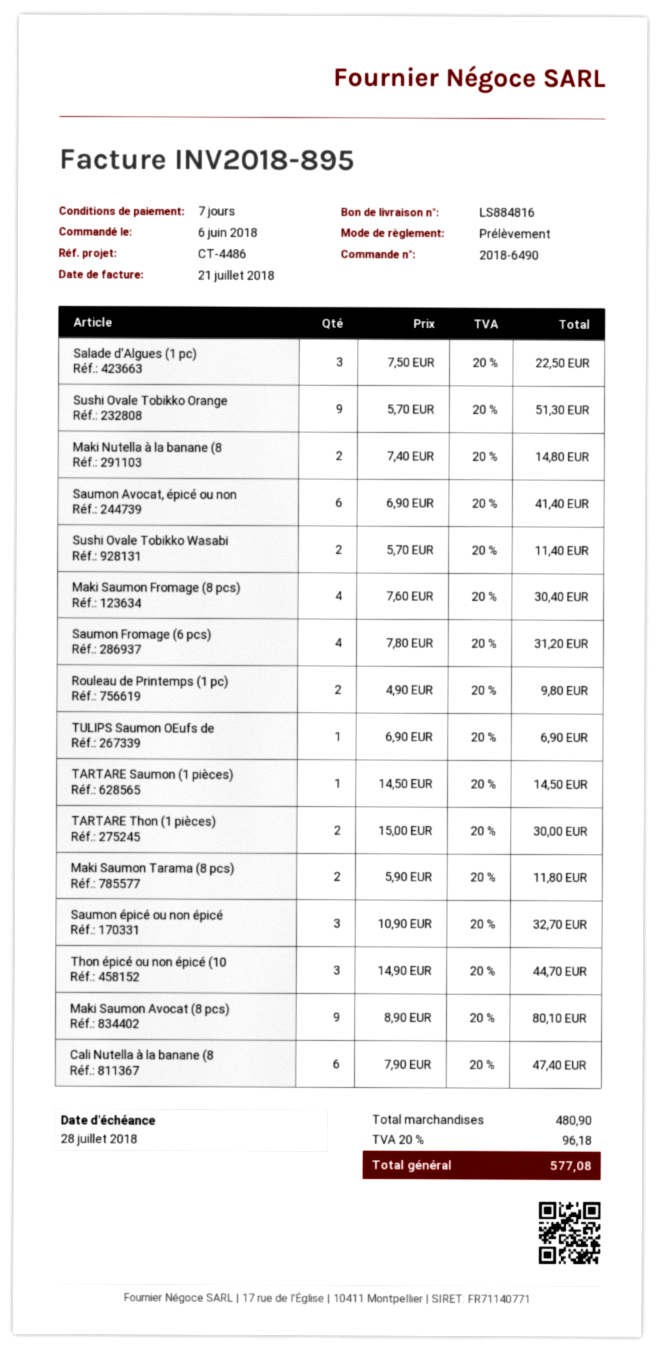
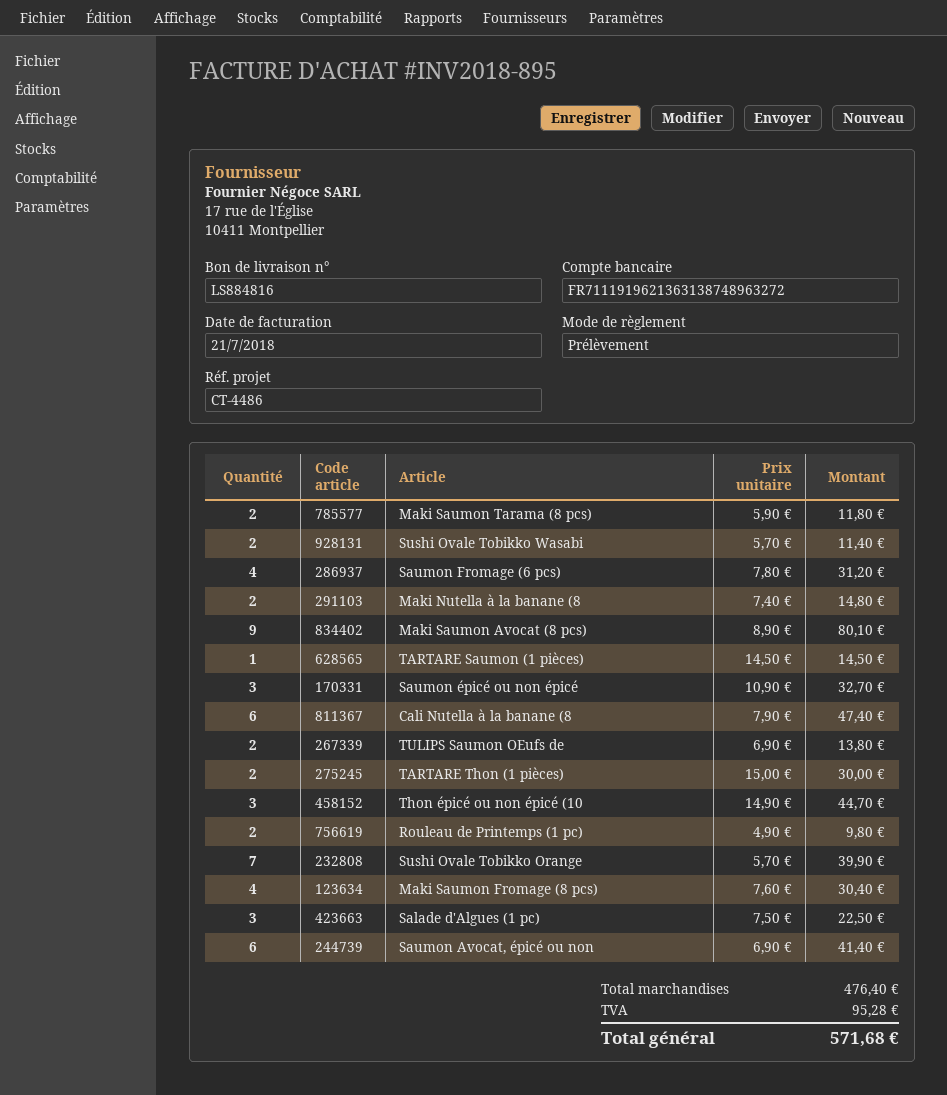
Sushi Ovale Tobikko Orange: 9 x 5.70 = 51.30 -> 7 x 5.70 = 39.90
TULIPS Saumon OEufs de: 1 x 6.90 = 6.90 -> 2 x 6.90 = 13.80
subtotal: 480.90 -> 476.40
tax: 96.18 -> 95.28
total: 577.08 -> 571.68

